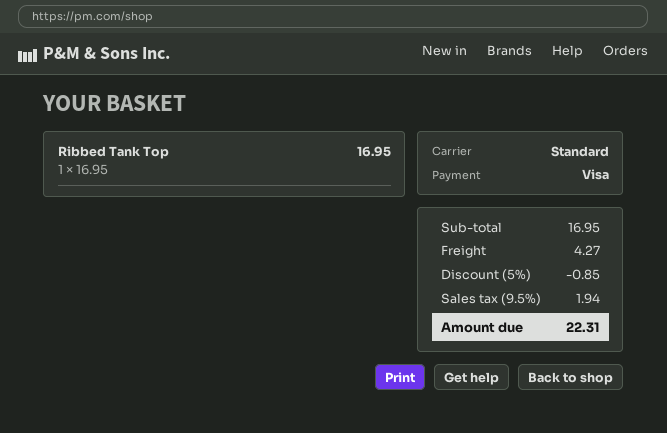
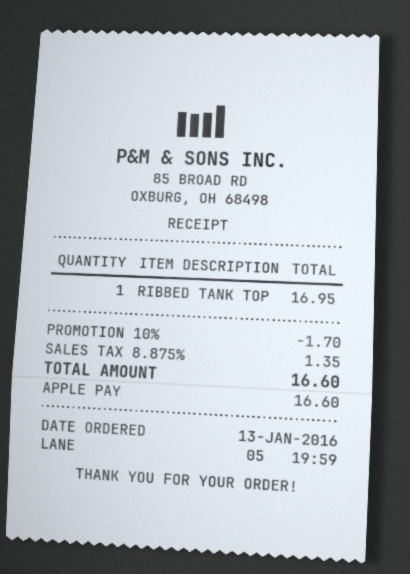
payment method: Visa -> Apple Pay
discount: 5% = 0.85 -> 10% = 1.70
shipping: 4.27 -> none
tax: 9.5% = 1.94 -> 8.875% = 1.35
total: 22.31 -> 16.60

